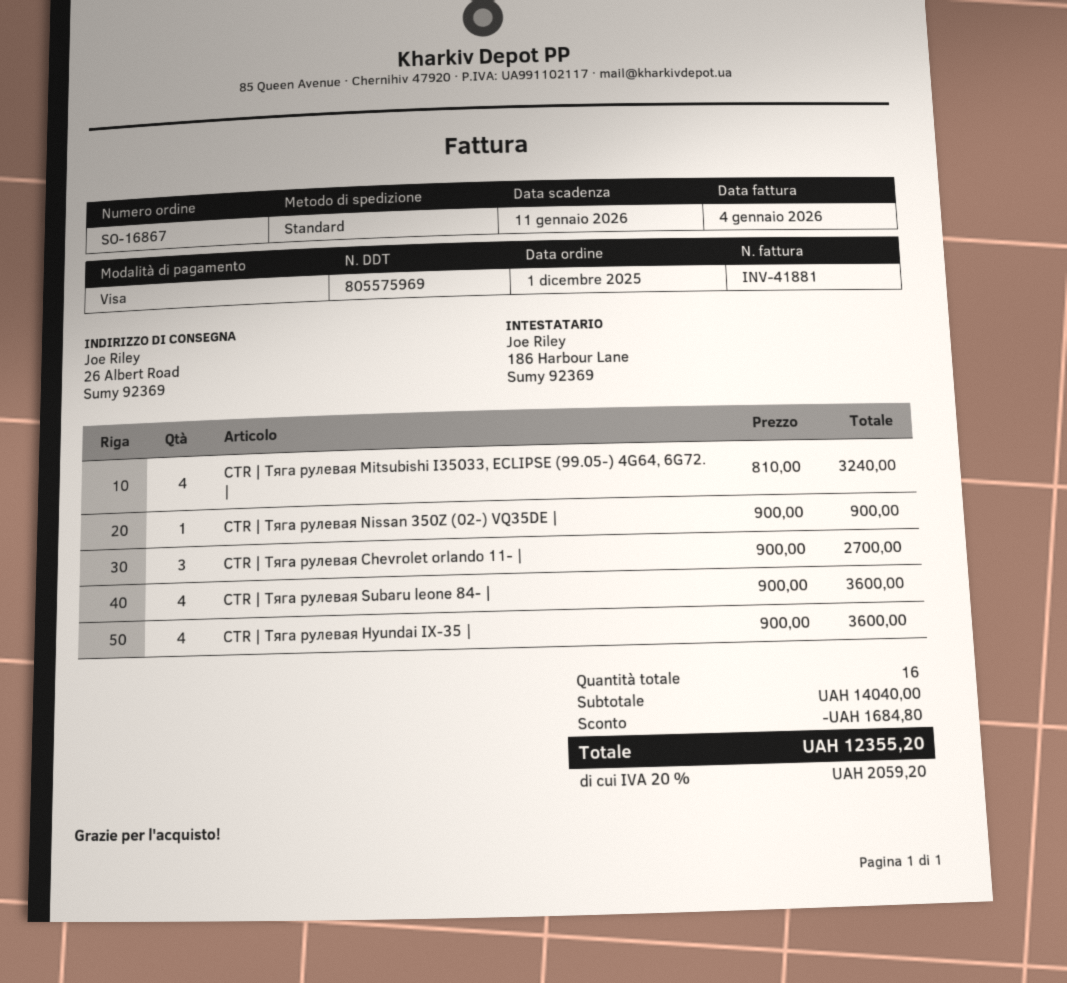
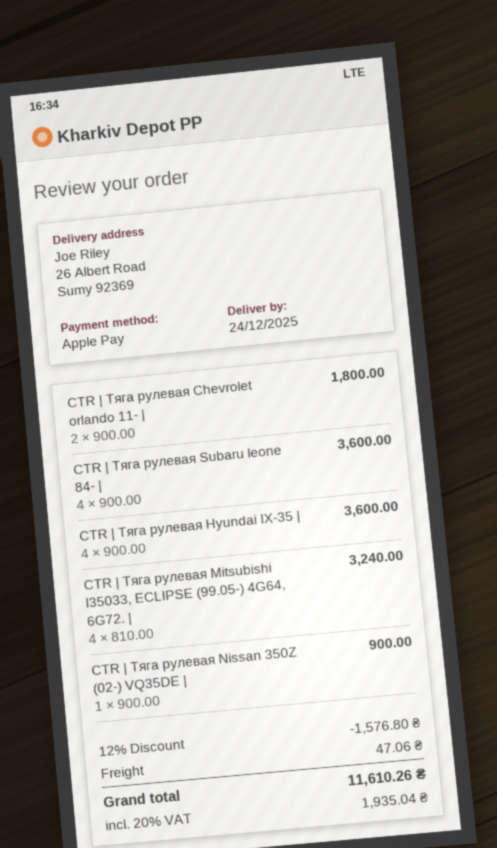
payment method: Visa -> Apple Pay
CTR | Тяга рулевая Chevrolet orlando 11- |: 3 x 900.00 = 2700.00 -> 2 x 900.00 = 1800.00
discount: 1684.80 -> 1576.80
shipping: none -> 47.06
tax: 20% = 2059.20 -> 20% = 1935.04
total: 12355.20 -> 11610.26

